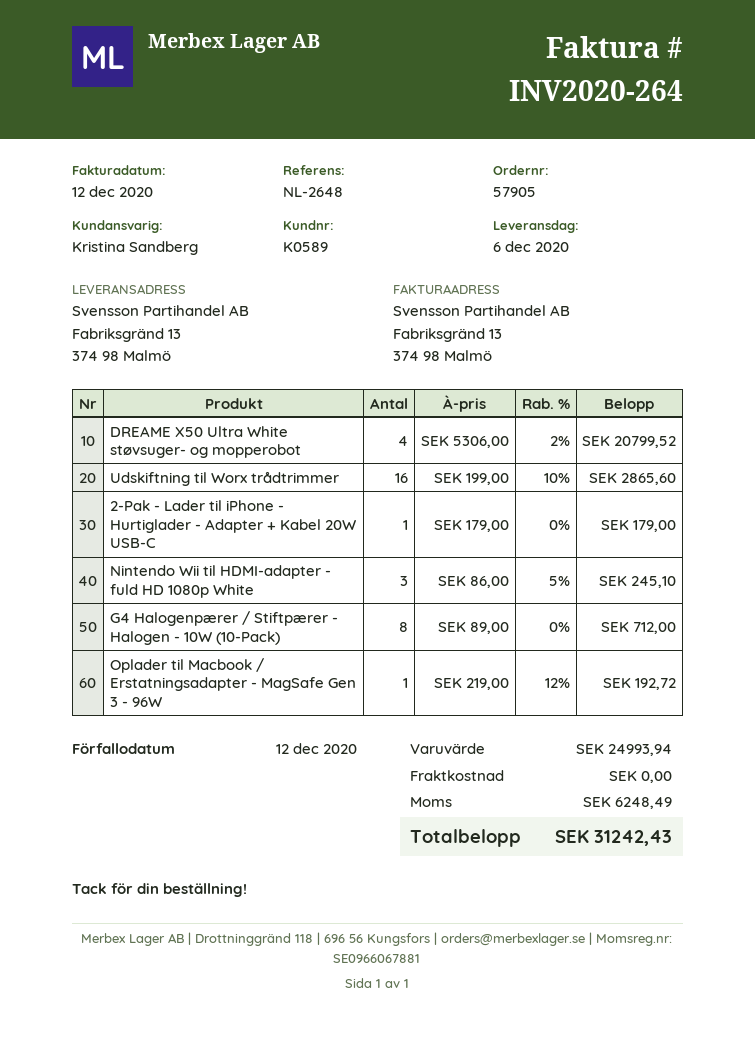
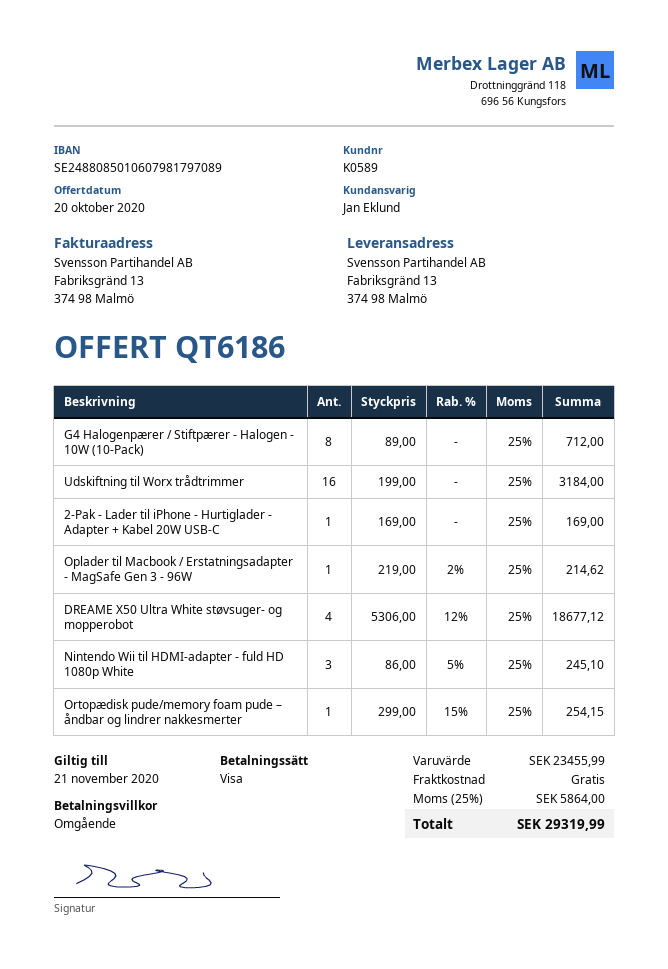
sales rep: Kristina Sandberg -> Jan Eklund
DREAME X50 Ultra White støvsuger- og mopperobot: 4 x 5306.00 - 2% = 20799.52 -> 4 x 5306.00 - 12% = 18677.12
Udskiftning til Worx trådtrimmer: 16 x 199.00 - 10% = 2865.60 -> 16 x 199.00 = 3184.00
2-Pak - Lader til iPhone - Hurtiglader - Adapter + Kabel 20W USB-C: 1 x 179.00 = 179.00 -> 1 x 169.00 = 169.00
Oplader til Macbook / Erstatningsadapter - MagSafe Gen 3 - 96W: 1 x 219.00 - 12% = 192.72 -> 1 x 219.00 - 2% = 214.62
Ortopædisk pude/memory foam pude – åndbar og lindrer nakkesmerter: none -> 1 x 299.00 - 15% = 254.15
subtotal: 24993.94 -> 23455.99
tax: 6248.49 -> 5864.00
total: 31242.43 -> 29319.99

